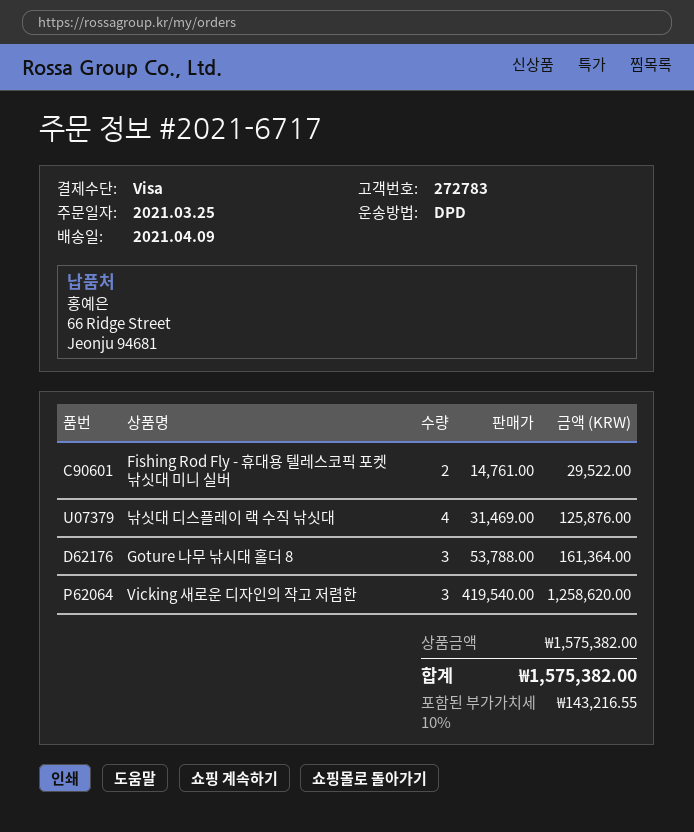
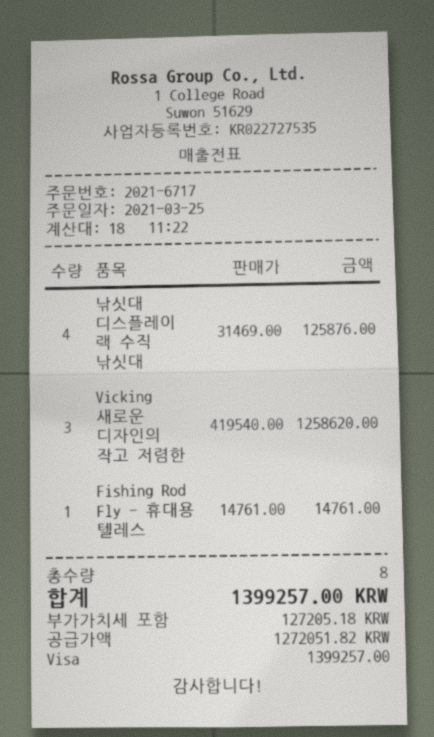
Fishing Rod Fly - 휴대용 텔레스코픽 포켓 낚싯대 미니 실버: 2 x 14761.00 = 29522.00 -> 1 x 14761.00 = 14761.00
Goture 나무 낚시대 홀더 8: 3 x 53788.00 = 161364.00 -> none
tax: 143216.55 -> 127205.18
total: 1575382.00 -> 1399257.00

